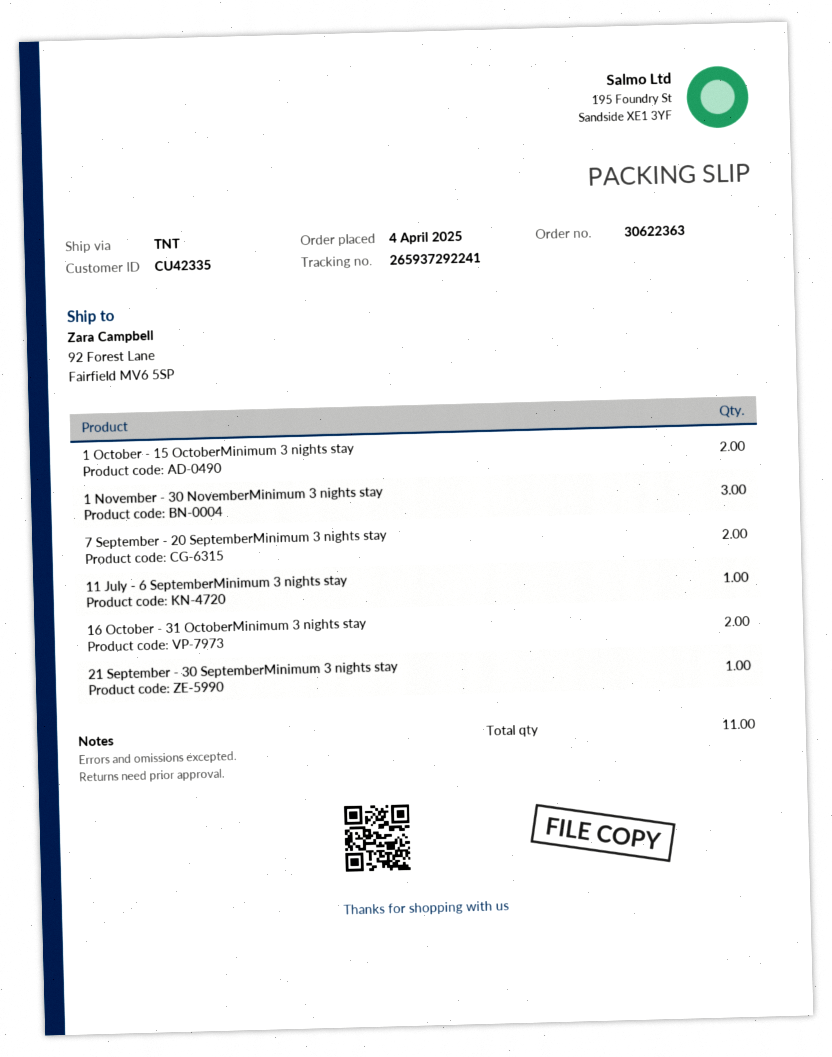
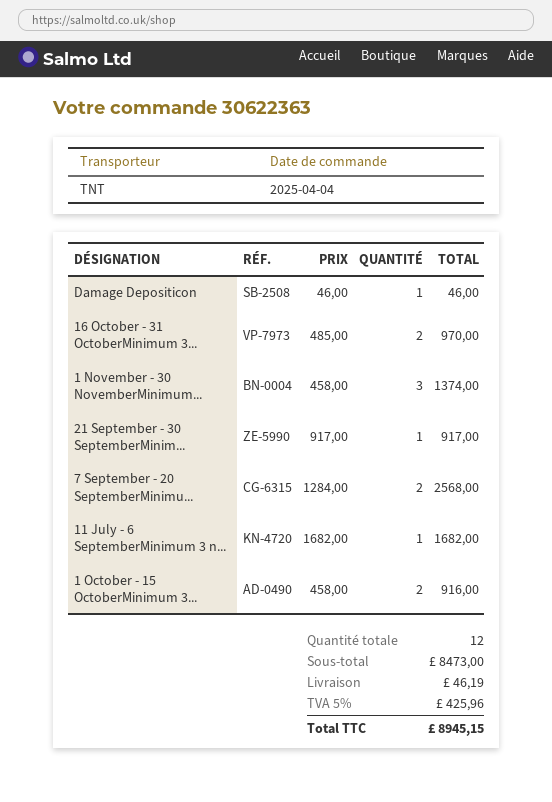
Damage Depositicon: none -> 1
total quantity: 11 -> 12

